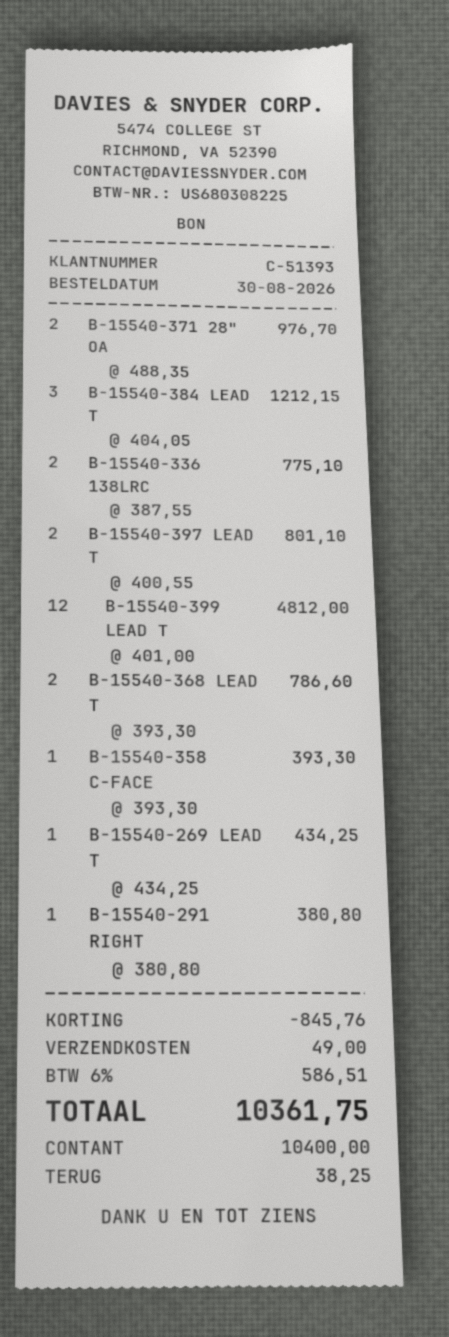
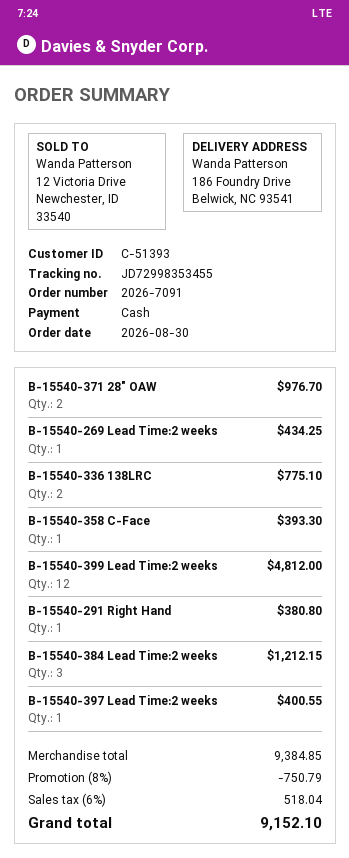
B-15540-397 LEAD T: 2 for 801.10 -> 1 for 400.55
B-15540-368 LEAD T: 2 for 786.60 -> none
discount: 845.76 -> 750.79
shipping: 49.00 -> none
tax: 6% = 586.51 -> 6% = 518.04
total: 10361.75 -> 9152.10

